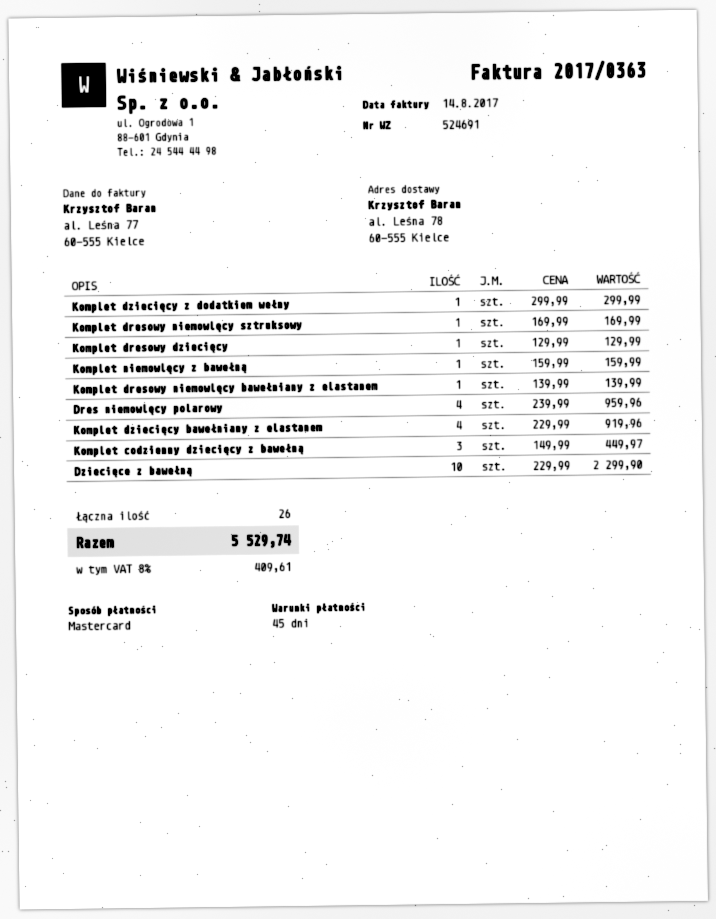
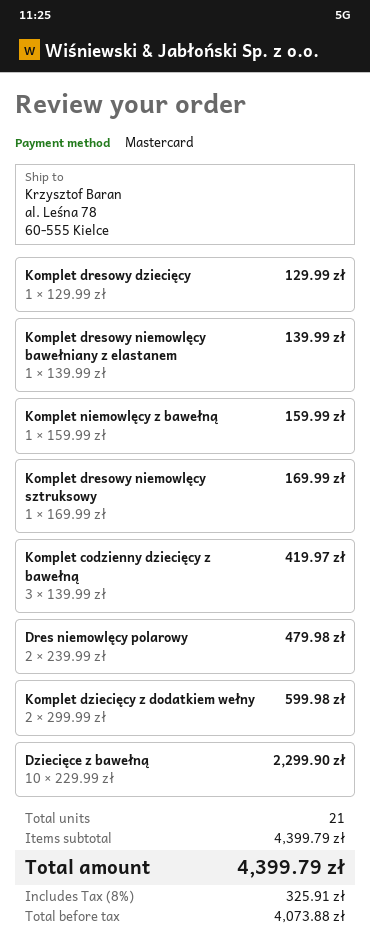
Komplet dziecięcy z dodatkiem wełny: 1 x 299.99 = 299.99 -> 2 x 299.99 = 599.98
Dres niemowlęcy polarowy: 4 x 239.99 = 959.96 -> 2 x 239.99 = 479.98
Komplet dziecięcy bawełniany z elastanem: 4 x 229.99 = 919.96 -> none
Komplet codzienny dziecięcy z bawełną: 3 x 149.99 = 449.97 -> 3 x 139.99 = 419.97
total quantity: 26 -> 21
tax: 8% = 409.61 -> 8% = 325.91
total: 5529.74 -> 4399.79

